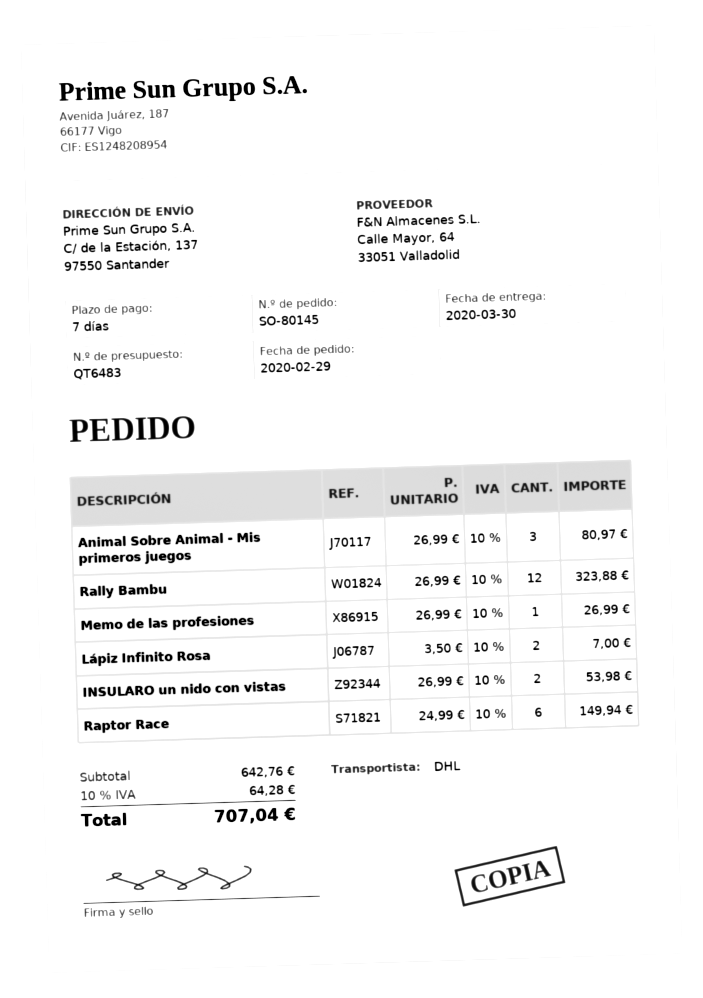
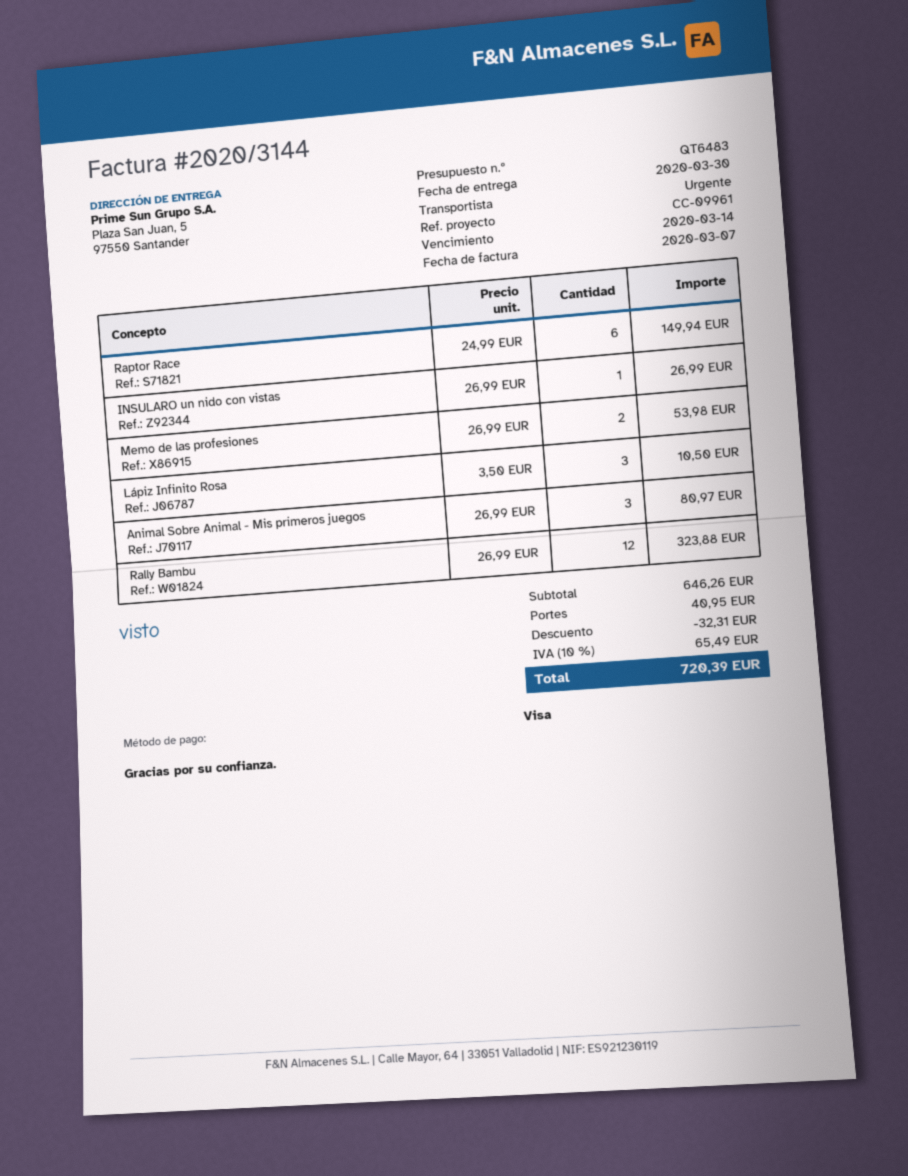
shipping method: DHL -> express
ship to: C/ de la Estación, 137, 97550 Santander -> Plaza San Juan, 5, 97550 Santander
Memo de las profesiones: 1 x 26.99 = 26.99 -> 2 x 26.99 = 53.98
Lápiz Infinito Rosa: 2 x 3.50 = 7.00 -> 3 x 3.50 = 10.50
INSULARO un nido con vistas: 2 x 26.99 = 53.98 -> 1 x 26.99 = 26.99
subtotal: 642.76 -> 646.26
discount: none -> 32.31
shipping: none -> 40.95
tax: 10% = 64.28 -> 10% = 65.49
total: 707.04 -> 720.39

